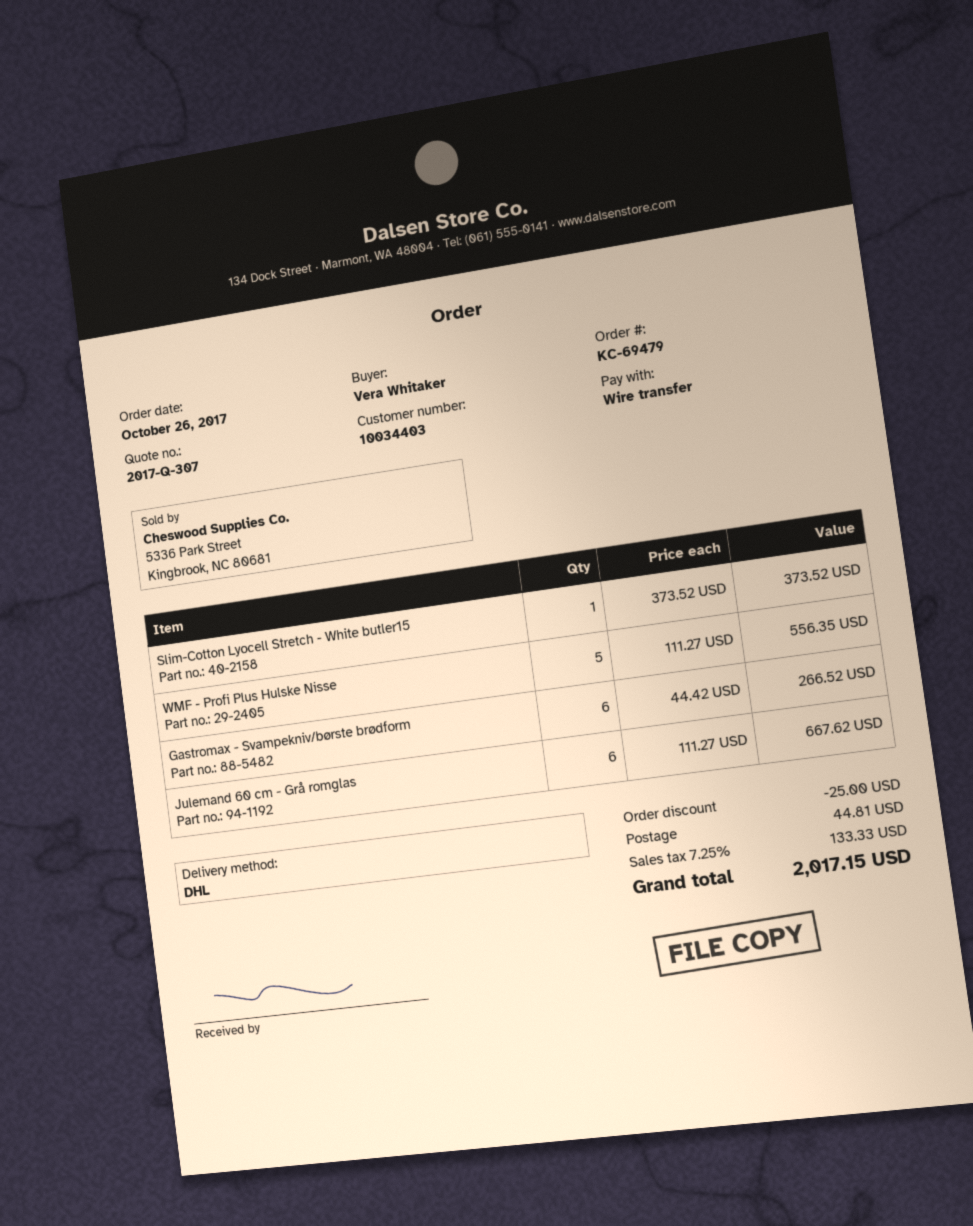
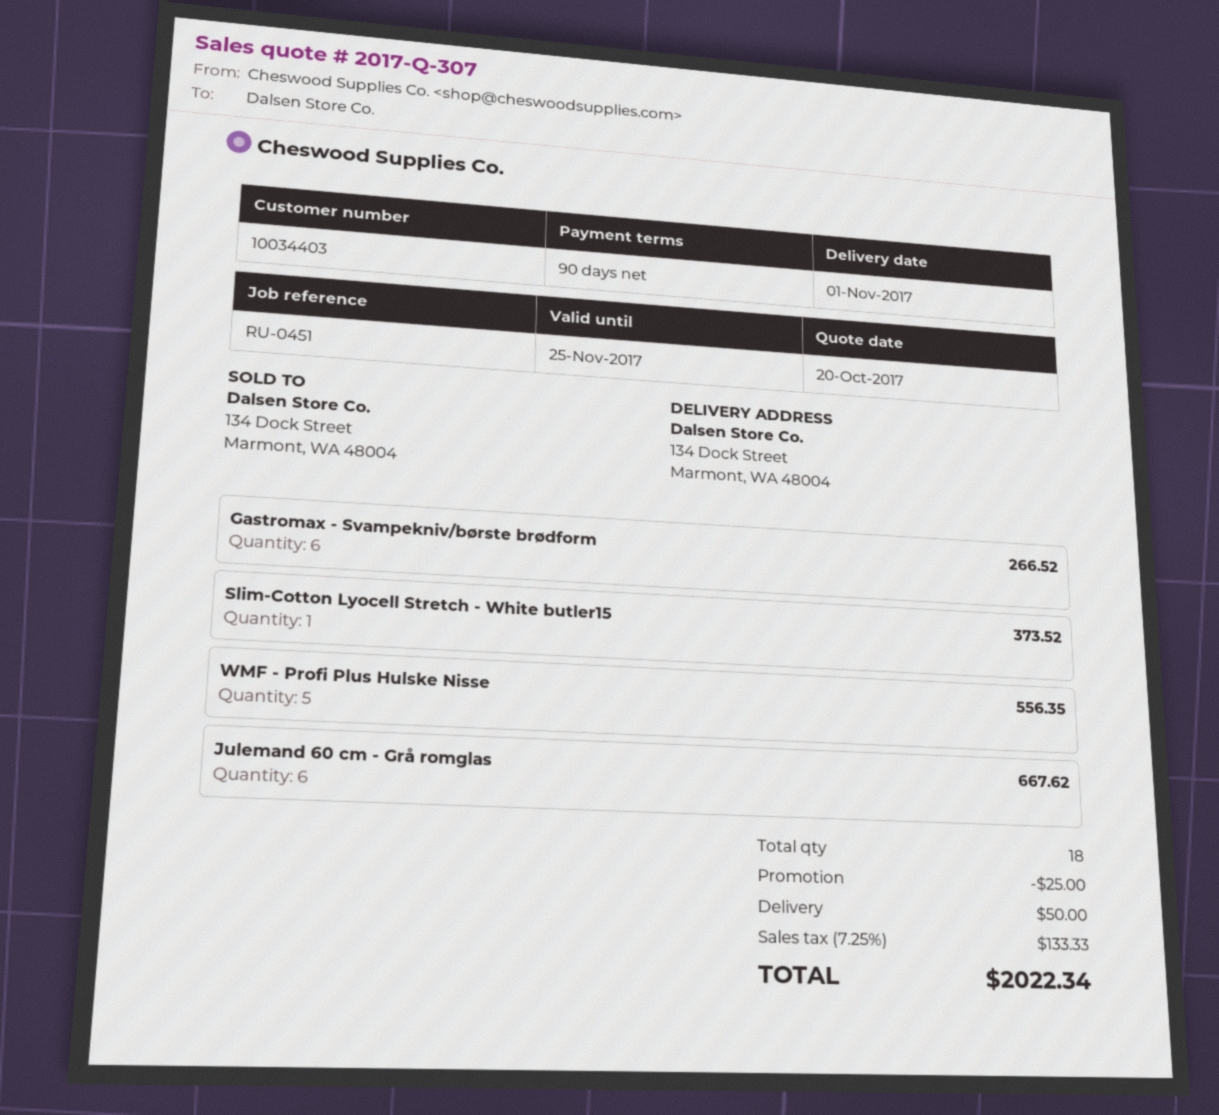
shipping: 44.81 -> 50.00
total: 2017.15 -> 2022.34

